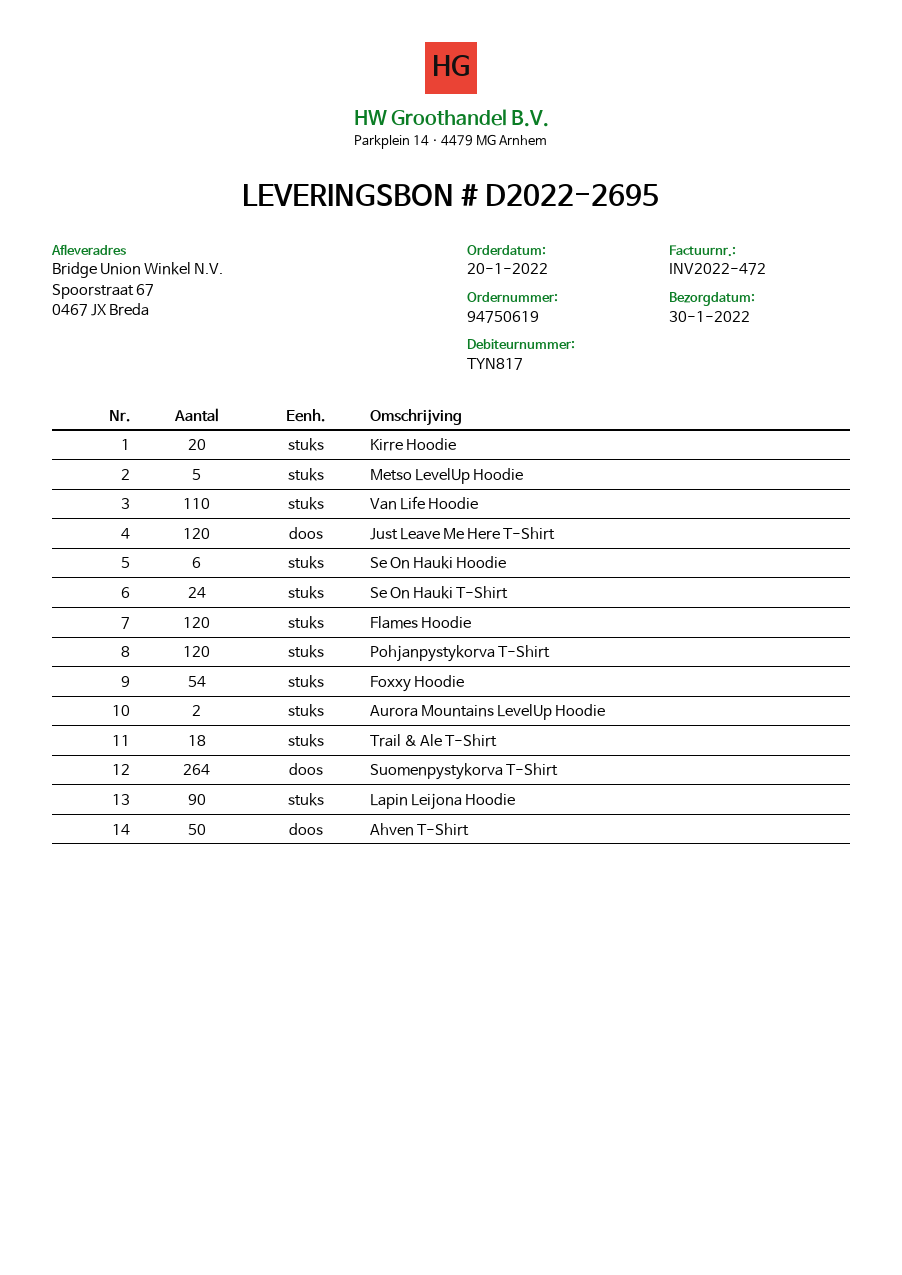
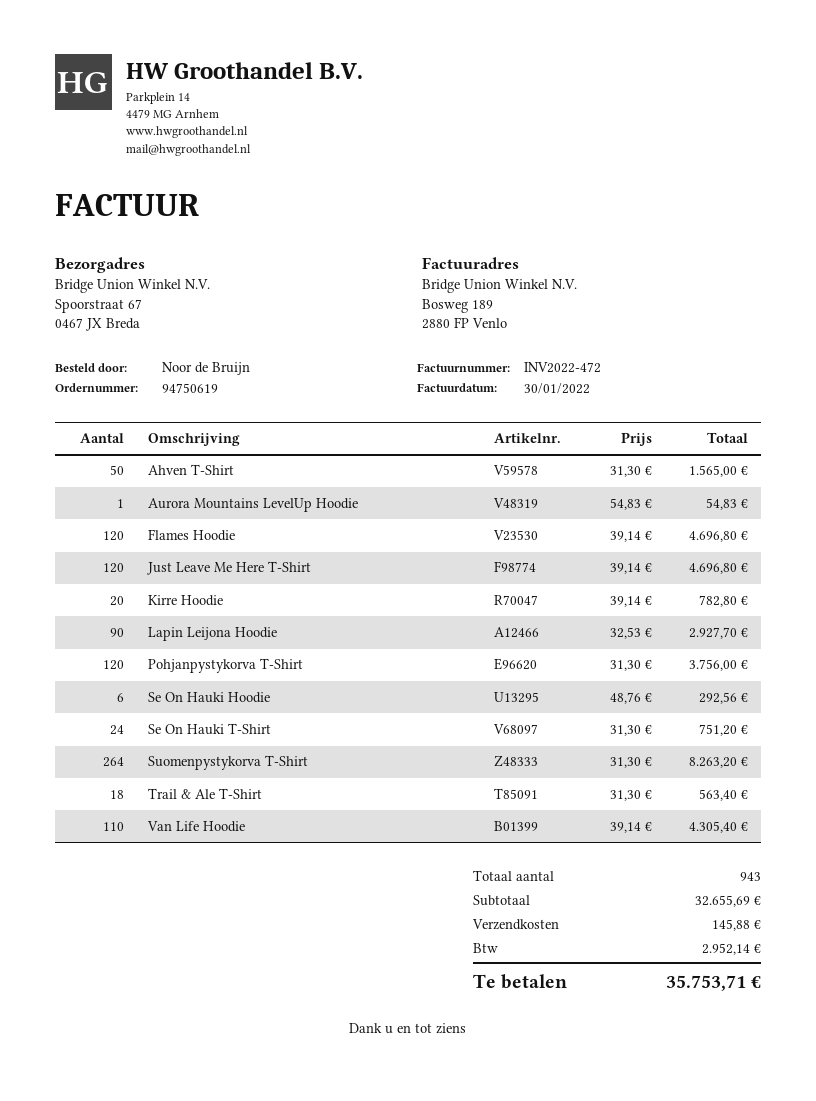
Metso LevelUp Hoodie: 5 -> none
Foxxy Hoodie: 54 -> none
Aurora Mountains LevelUp Hoodie: 2 -> 1

